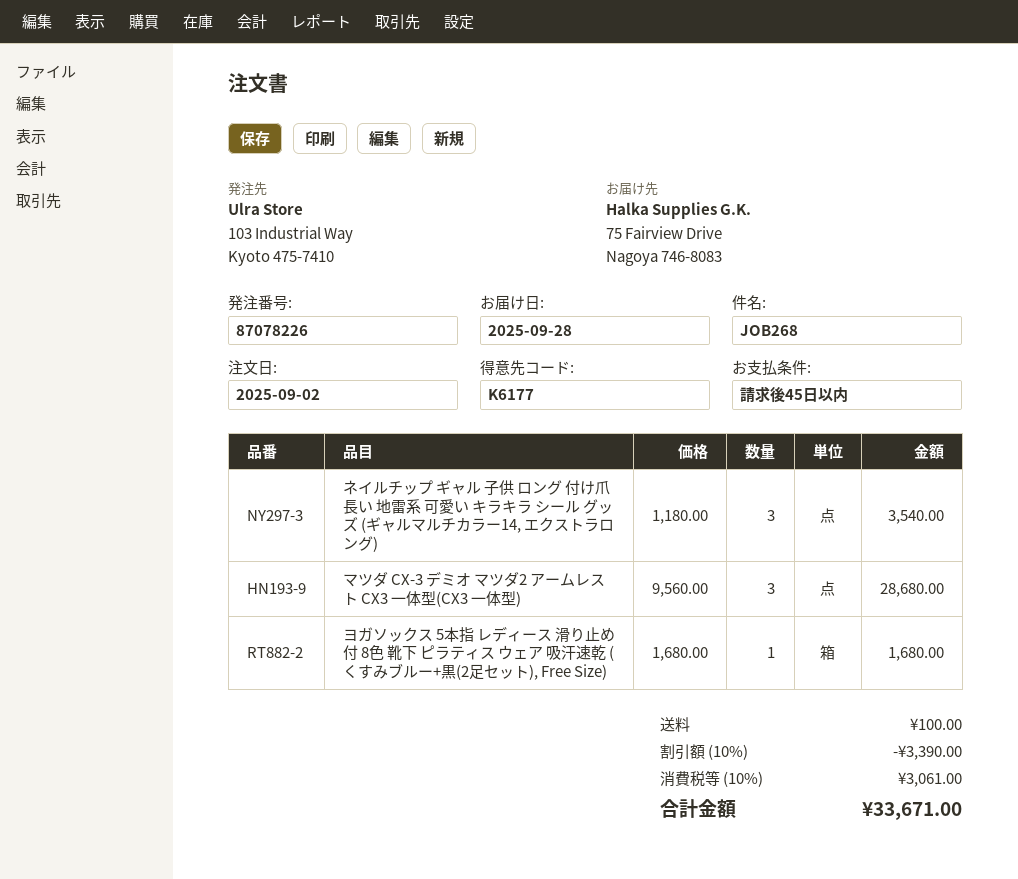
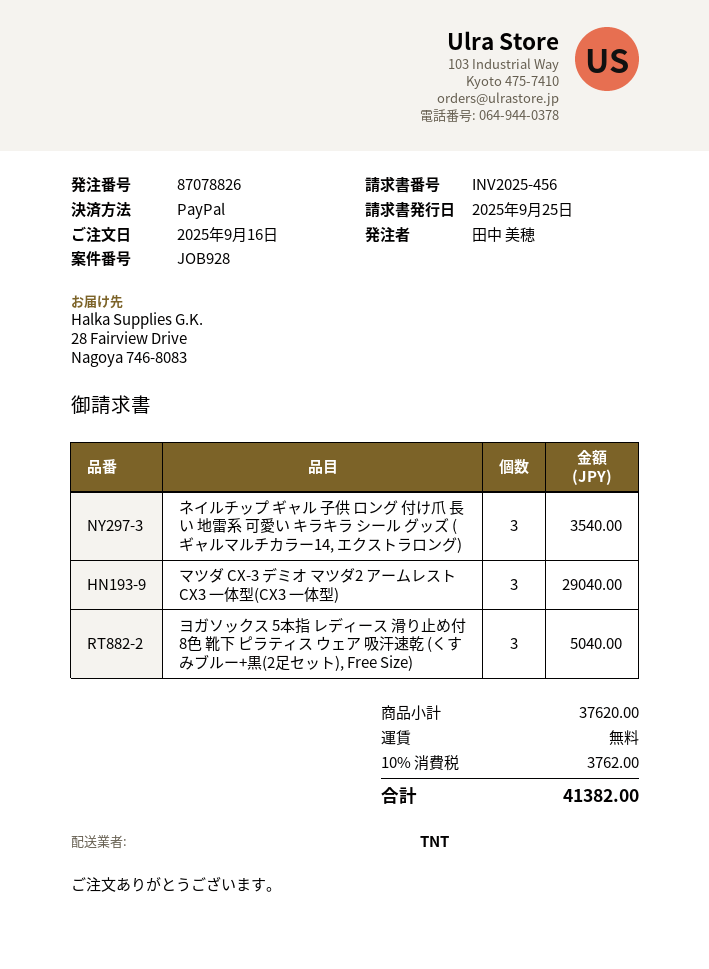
order number: 87078226 -> 87078826
order date: 2025-09-02 -> 2025-09-16
reference: JOB268 -> JOB928
ship to: 75 Fairview Drive, Nagoya 746-8083 -> 28 Fairview Drive, Nagoya 746-8083
マツダ CX-3 デミオ マツダ2 アームレスト CX3 一体型(CX3 一体型): 3 for 28680.00 -> 3 for 29040.00
ヨガソックス 5本指 レディース 滑り止め付 8色 靴下 ピラティス ウェア 吸汗速乾 (くすみブルー+黒(2足セット), Free Size): 1 for 1680.00 -> 3 for 5040.00
discount: 10% = 3390.00 -> none
shipping: 100.00 -> 0.00
tax: 10% = 3061.00 -> 10% = 3762.00
total: 33671.00 -> 41382.00

